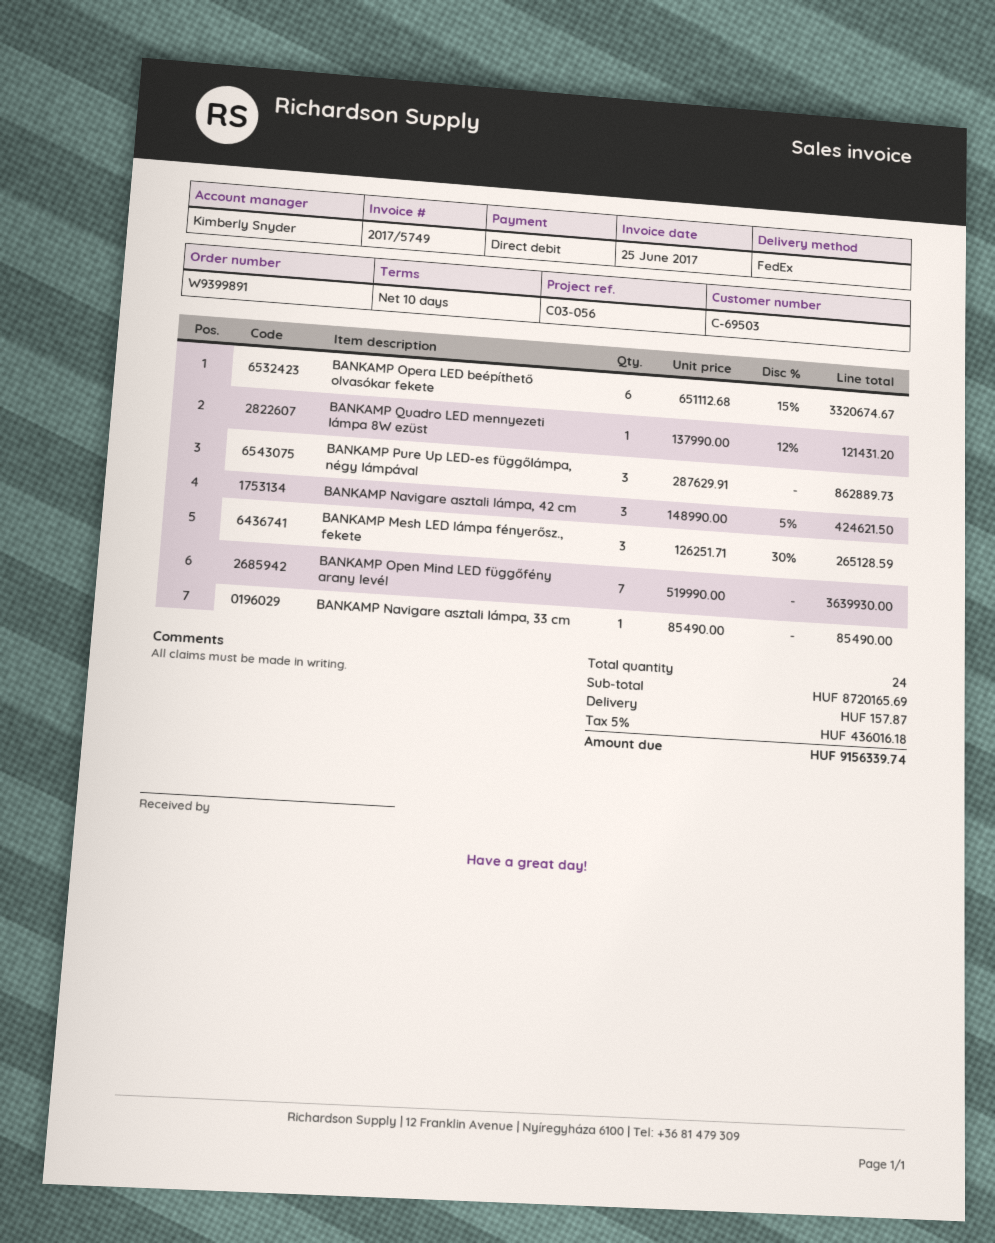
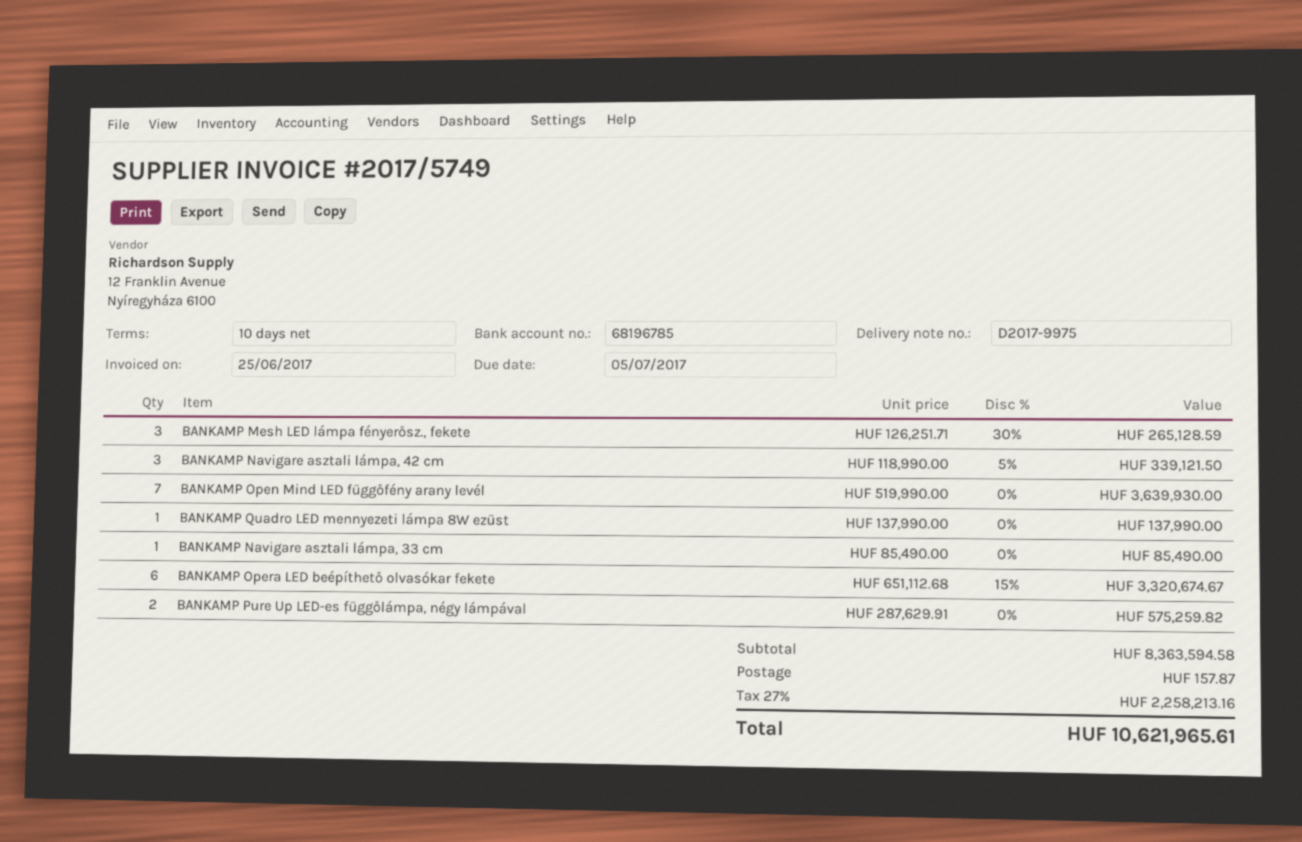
BANKAMP Quadro LED mennyezeti lámpa 8W ezüst: 1 x 137990.00 - 12% = 121431.20 -> 1 x 137990.00 = 137990.00
BANKAMP Pure Up LED-es függőlámpa, négy lámpával: 3 x 287629.91 = 862889.73 -> 2 x 287629.91 = 575259.82
BANKAMP Navigare asztali lámpa, 42 cm: 3 x 148990.00 - 5% = 424621.50 -> 3 x 118990.00 - 5% = 339121.50
subtotal: 8720165.69 -> 8363594.58
tax: 5% = 436016.18 -> 27% = 2258213.16
total: 9156339.74 -> 10621965.61

